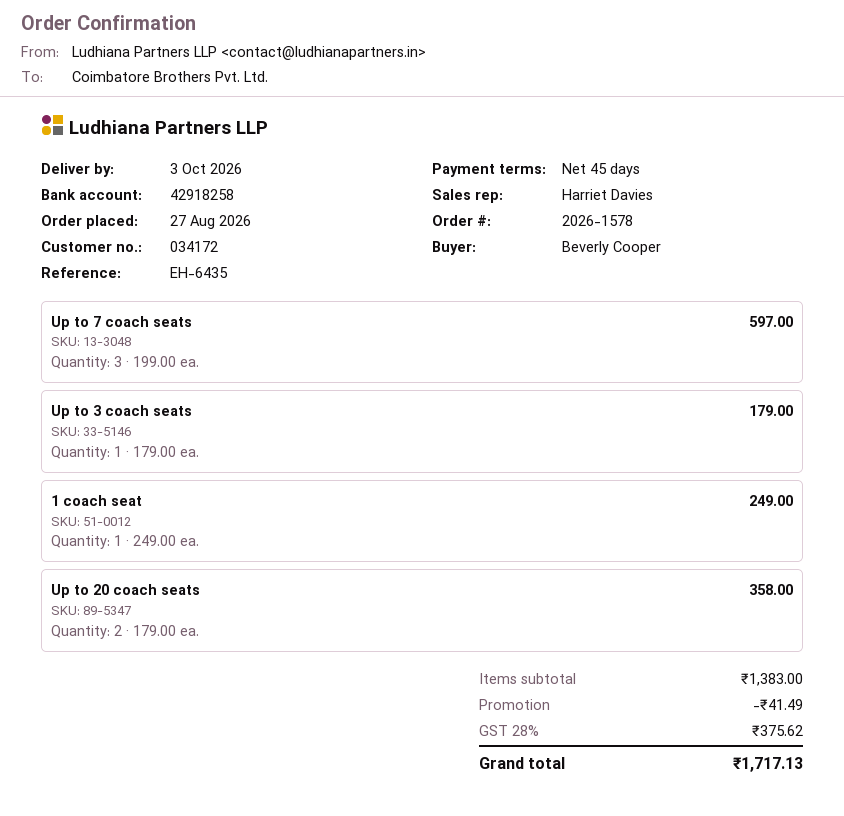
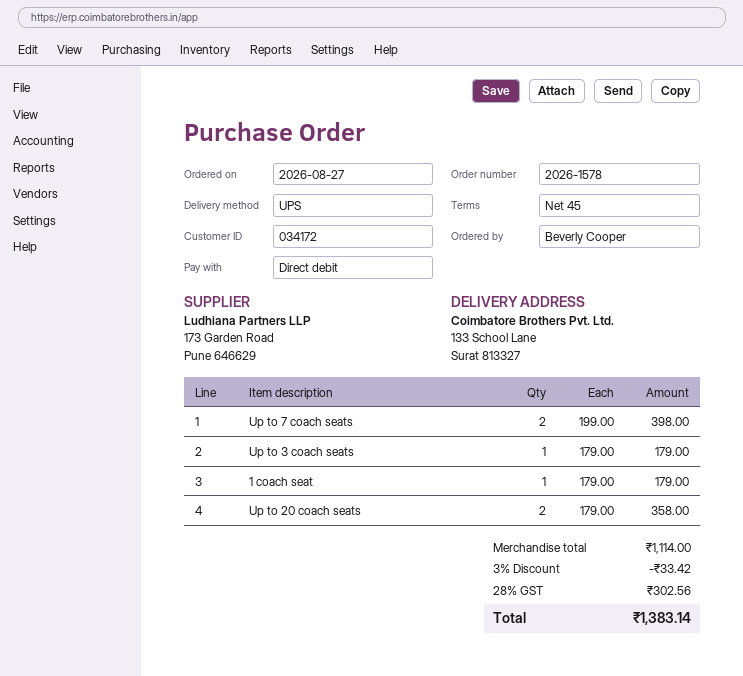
Up to 7 coach seats: 3 x 199.00 = 597.00 -> 2 x 199.00 = 398.00
1 coach seat: 1 x 249.00 = 249.00 -> 1 x 179.00 = 179.00
subtotal: 1383.00 -> 1114.00
discount: 41.49 -> 33.42
tax: 28% = 375.62 -> 28% = 302.56
total: 1717.13 -> 1383.14

